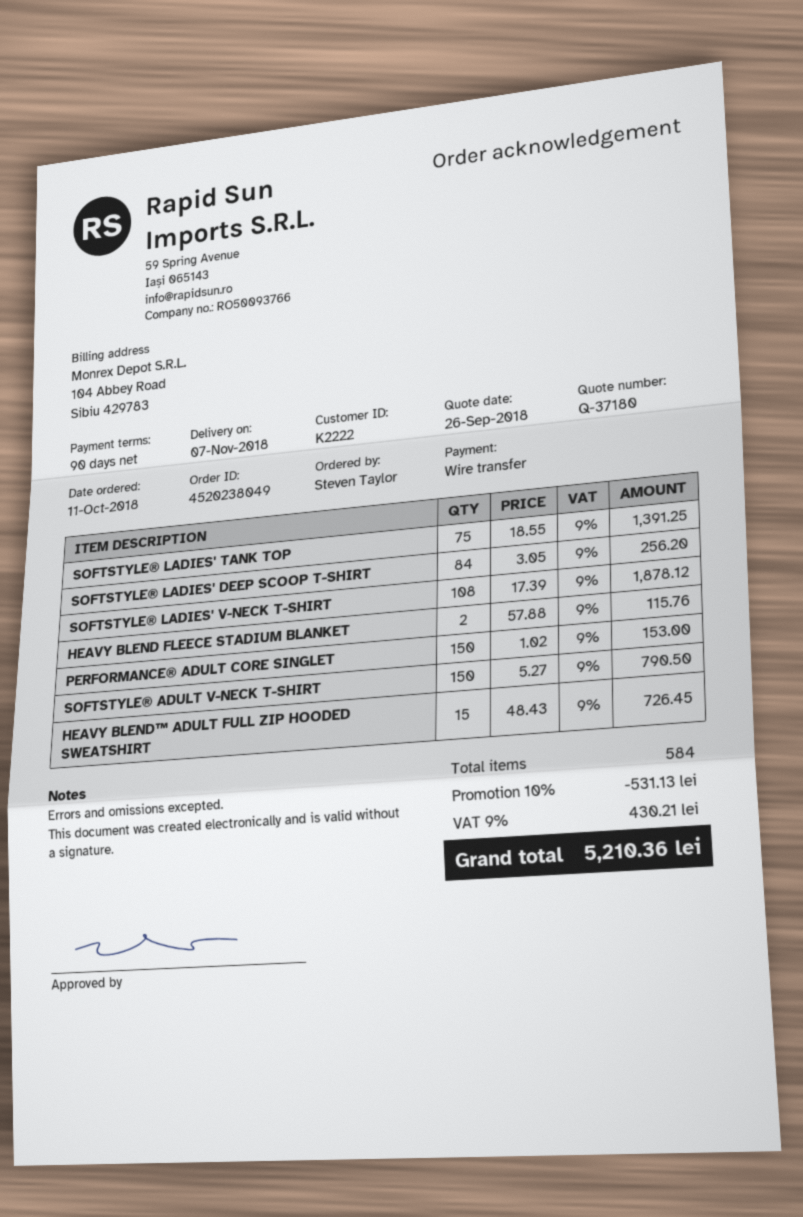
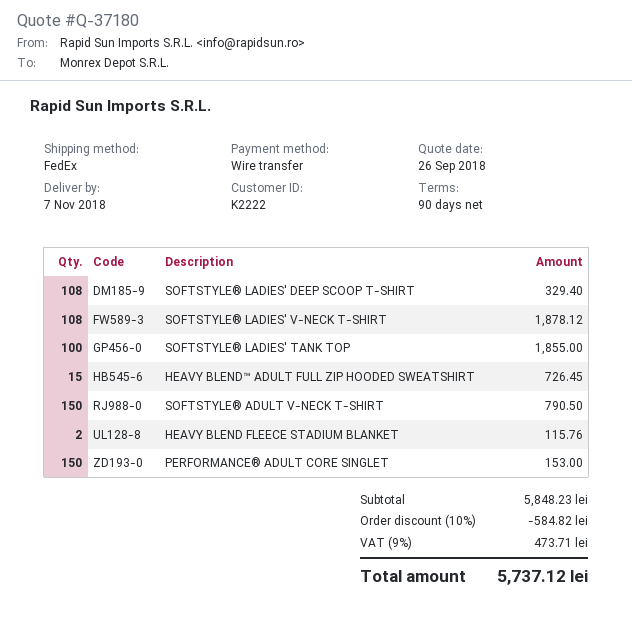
SOFTSTYLE® LADIES' TANK TOP: 75 for 1391.25 -> 100 for 1855.00
SOFTSTYLE® LADIES' DEEP SCOOP T-SHIRT: 84 for 256.20 -> 108 for 329.40
discount: 10% = 531.13 -> 10% = 584.82
tax: 9% = 430.21 -> 9% = 473.71
total: 5210.36 -> 5737.12

